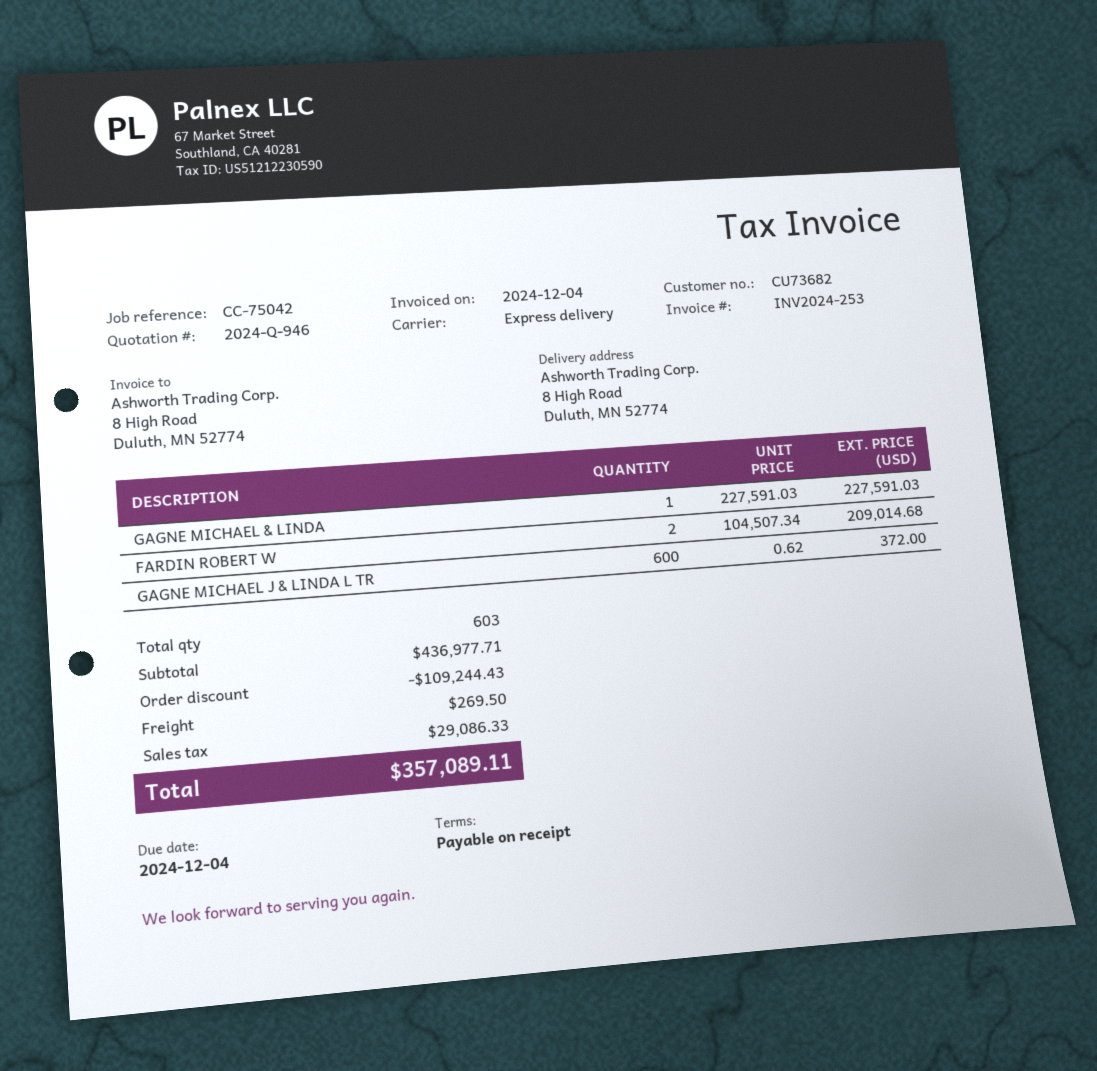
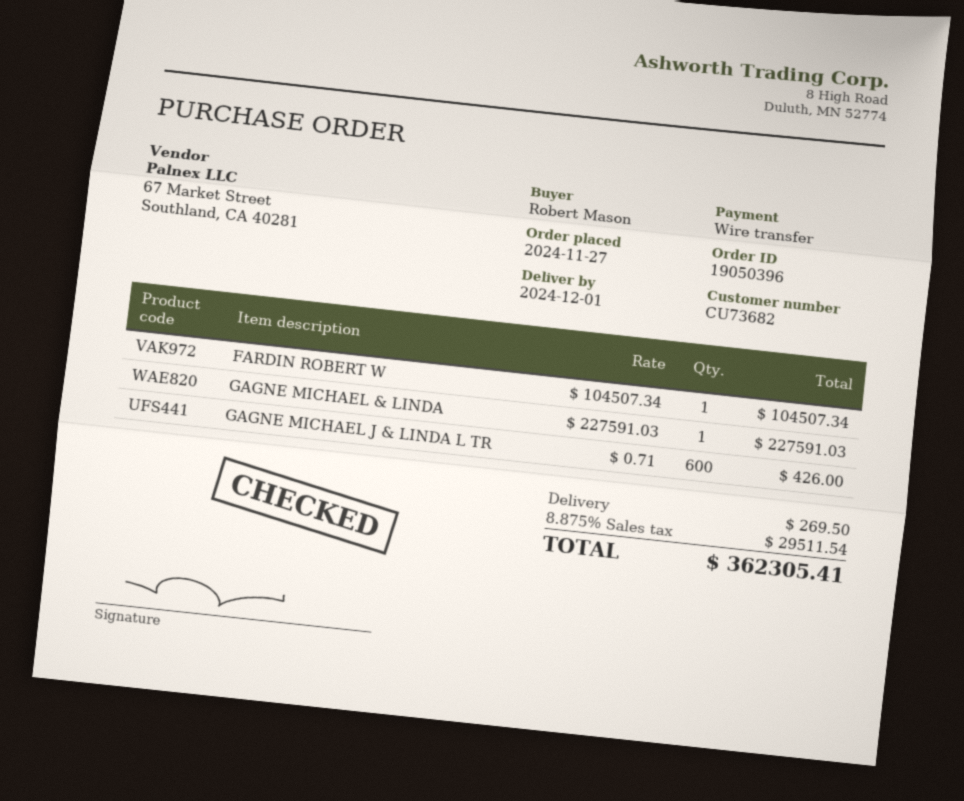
FARDIN ROBERT W: 2 x 104507.34 = 209014.68 -> 1 x 104507.34 = 104507.34
GAGNE MICHAEL J & LINDA L TR: 600 x 0.62 = 372.00 -> 600 x 0.71 = 426.00
discount: 109244.43 -> none
tax: 29086.33 -> 29511.54
total: 357089.11 -> 362305.41

